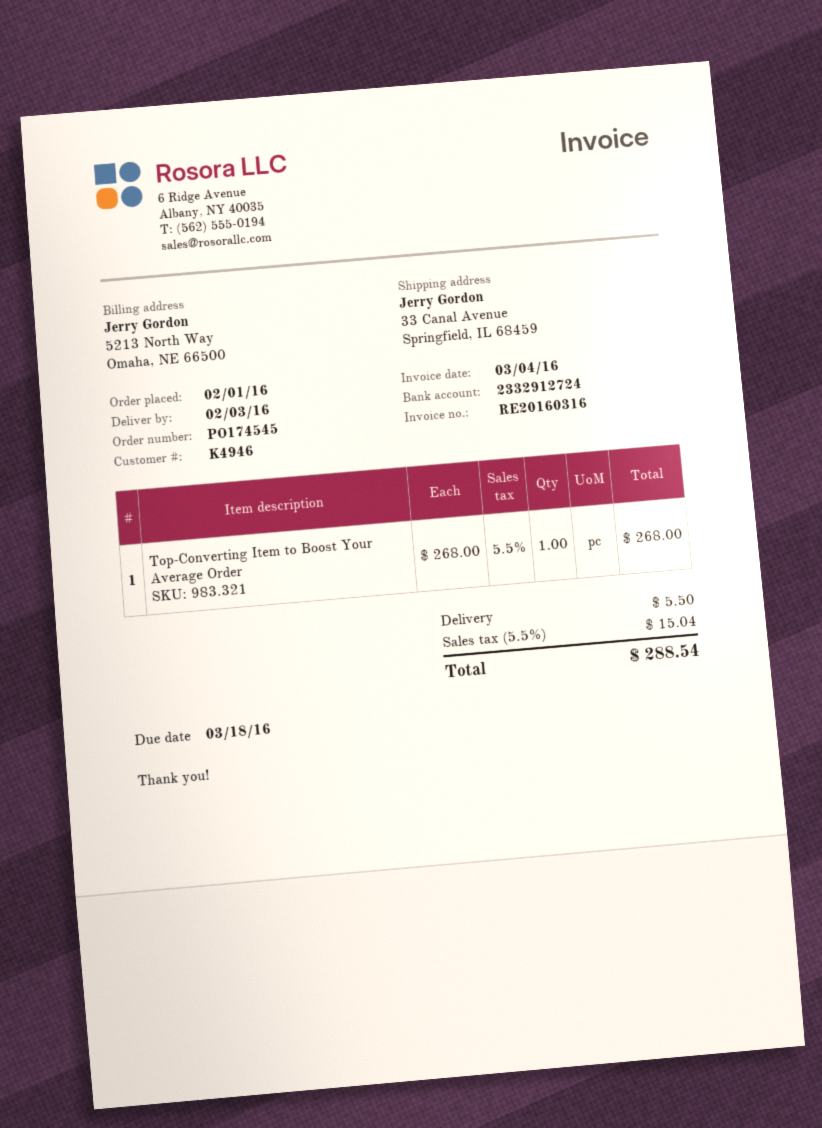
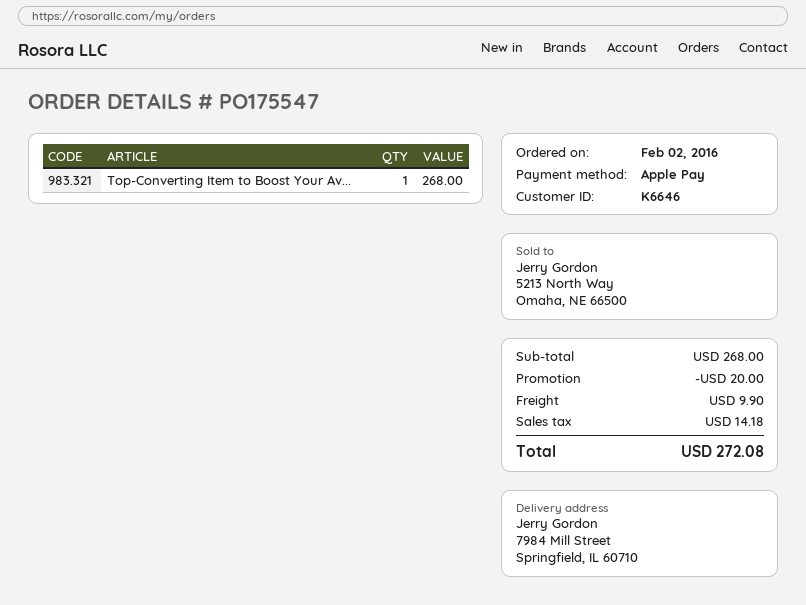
order number: PO174545 -> PO175547
order date: 2016-02-01 -> 2016-02-02
customer number: K4946 -> K6646
ship to: 33 Canal Avenue, Springfield, IL 68459 -> 7984 Mill Street, Springfield, IL 60710
discount: none -> 20.00
shipping: 5.50 -> 9.90
tax: 15.04 -> 14.18
total: 288.54 -> 272.08

